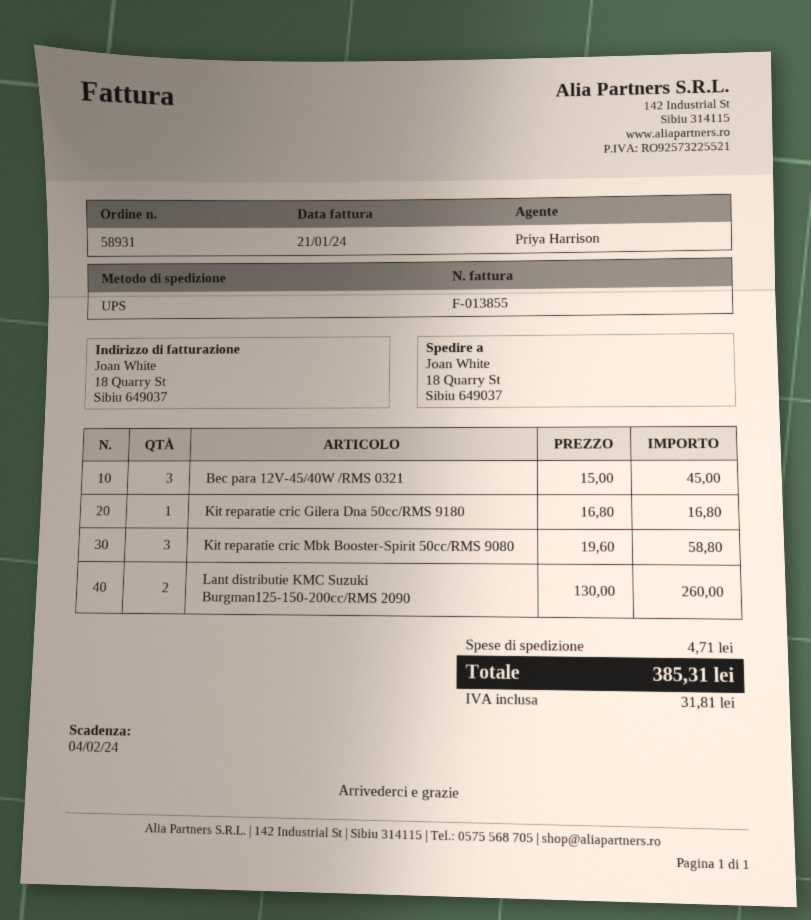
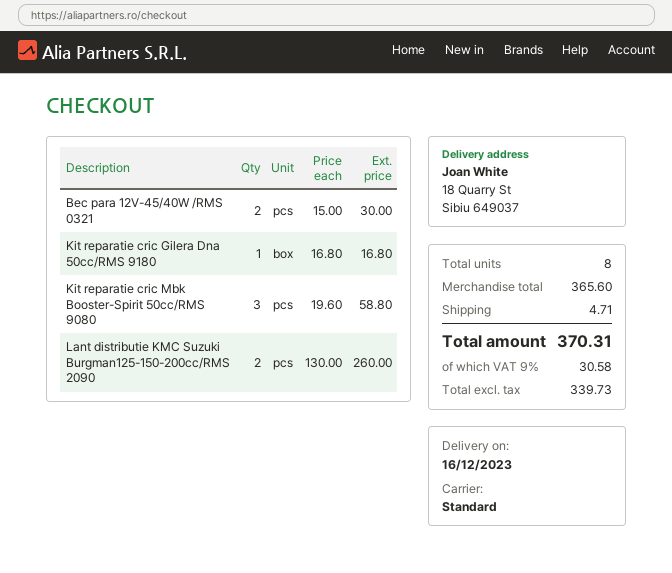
shipping method: UPS -> standard
Bec para 12V-45/40W /RMS 0321: 3 x 15.00 = 45.00 -> 2 x 15.00 = 30.00
tax: 31.81 -> 30.58
total: 385.31 -> 370.31

